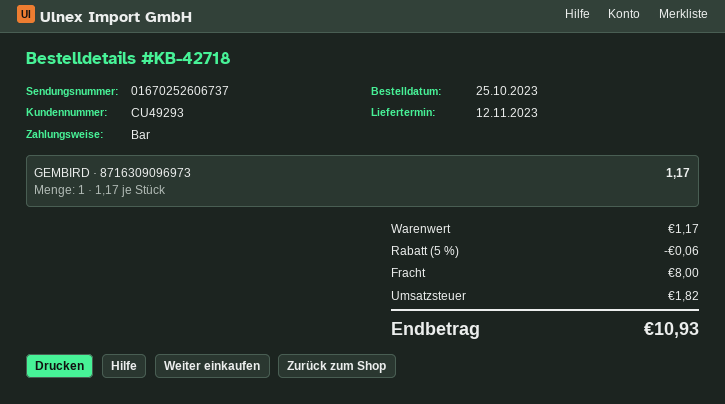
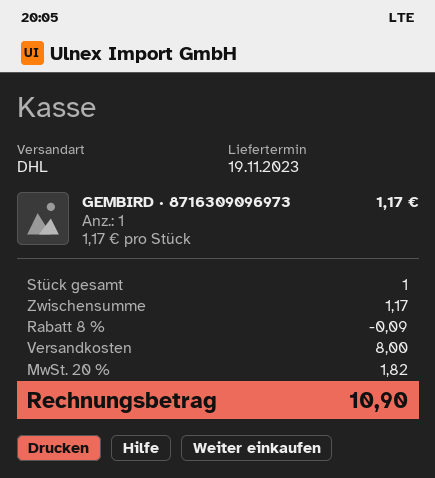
delivery date: 2023-11-12 -> 2023-11-19
discount: 5% = 0.06 -> 8% = 0.09
total: 10.93 -> 10.90

